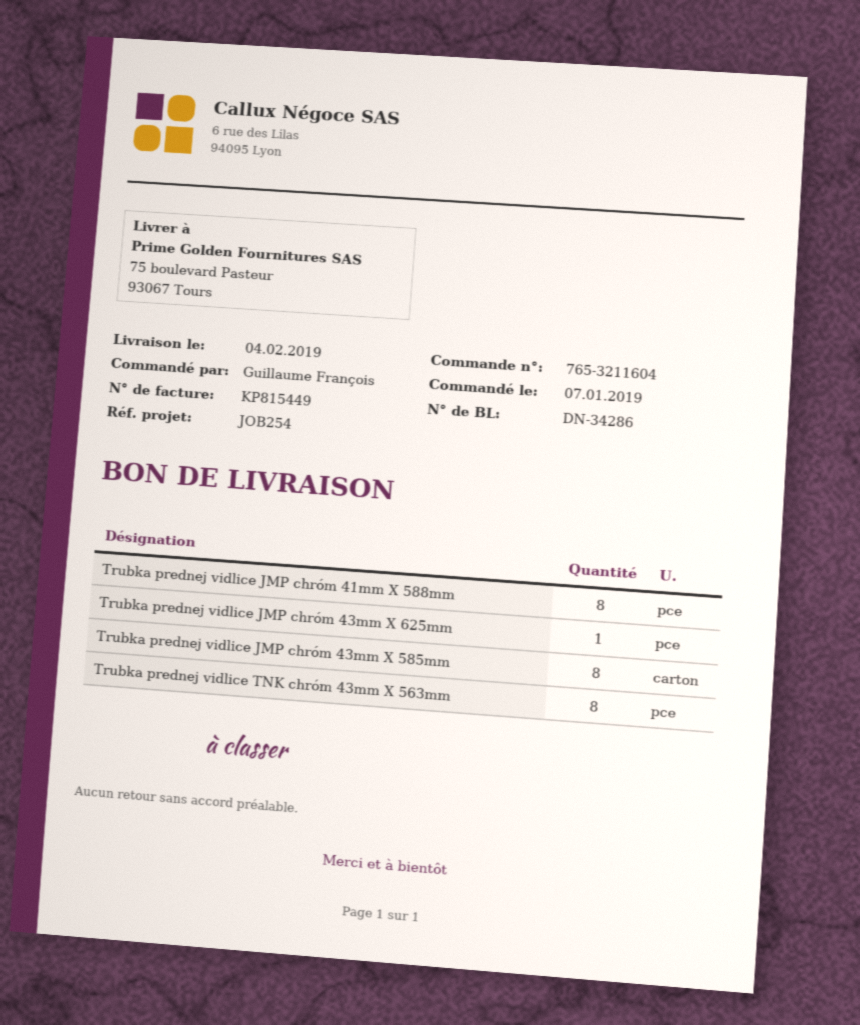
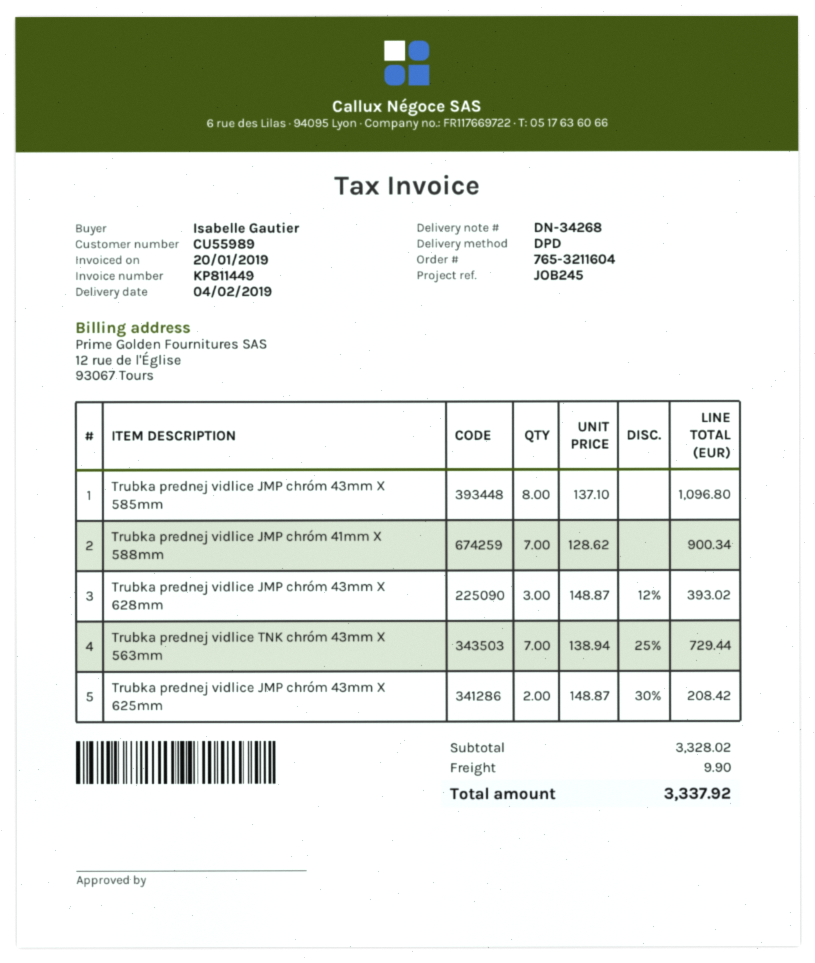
delivery note number: DN-34286 -> DN-34268
invoice number: KP815449 -> KP811449
reference: JOB254 -> JOB245
ordered by: Guillaume François -> Isabelle Gautier
Trubka prednej vidlice JMP chróm 41mm X 588mm: 8 -> 7
Trubka prednej vidlice JMP chróm 43mm X 625mm: 1 -> 2
Trubka prednej vidlice TNK chróm 43mm X 563mm: 8 -> 7
Trubka prednej vidlice JMP chróm 43mm X 628mm: none -> 3

